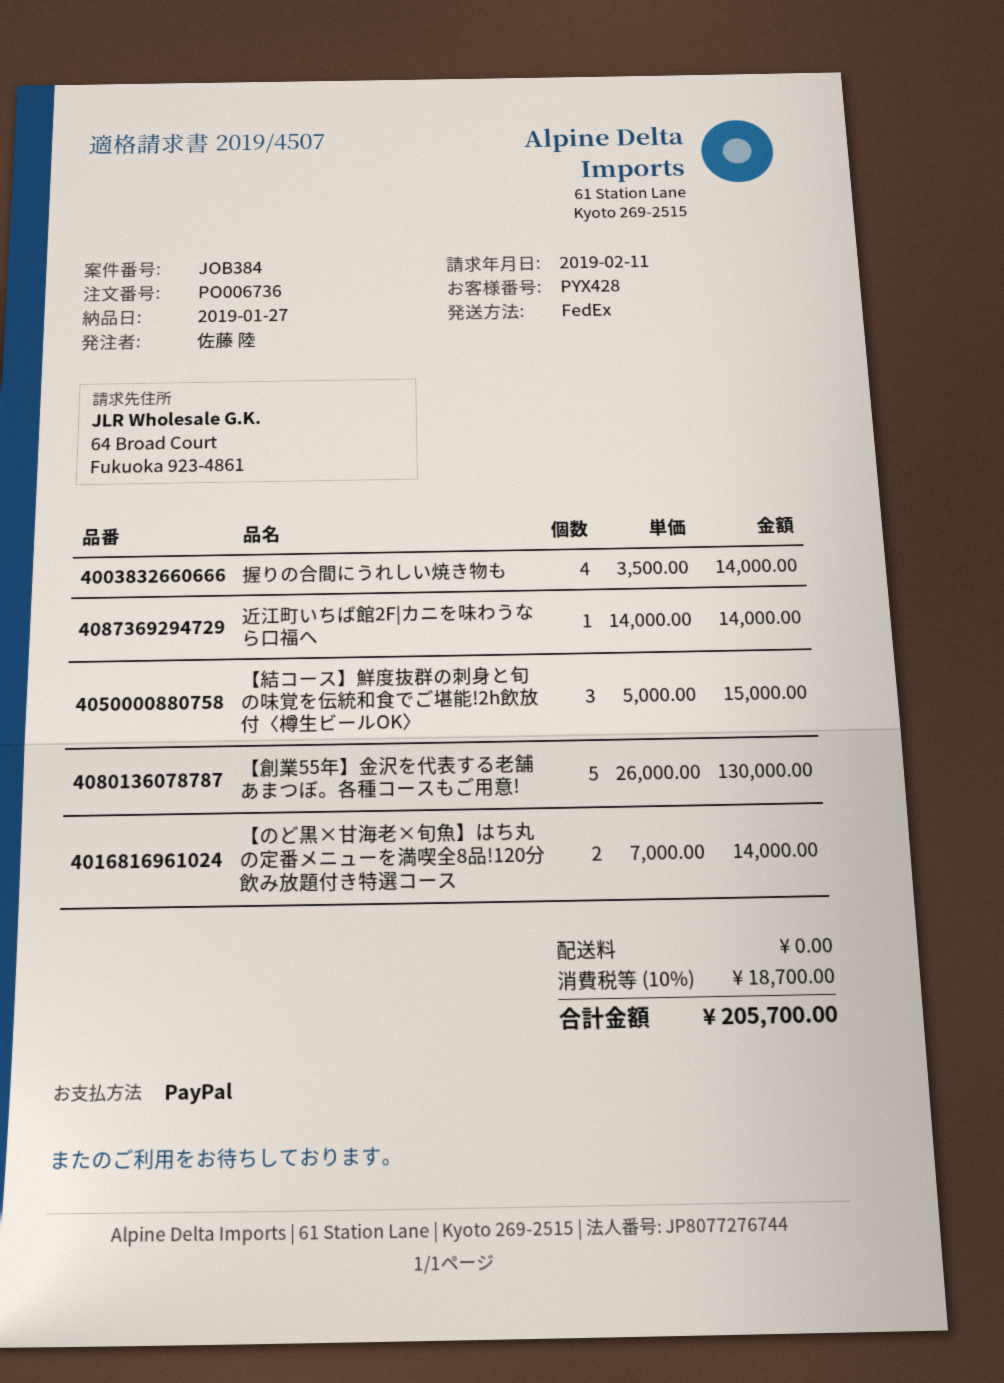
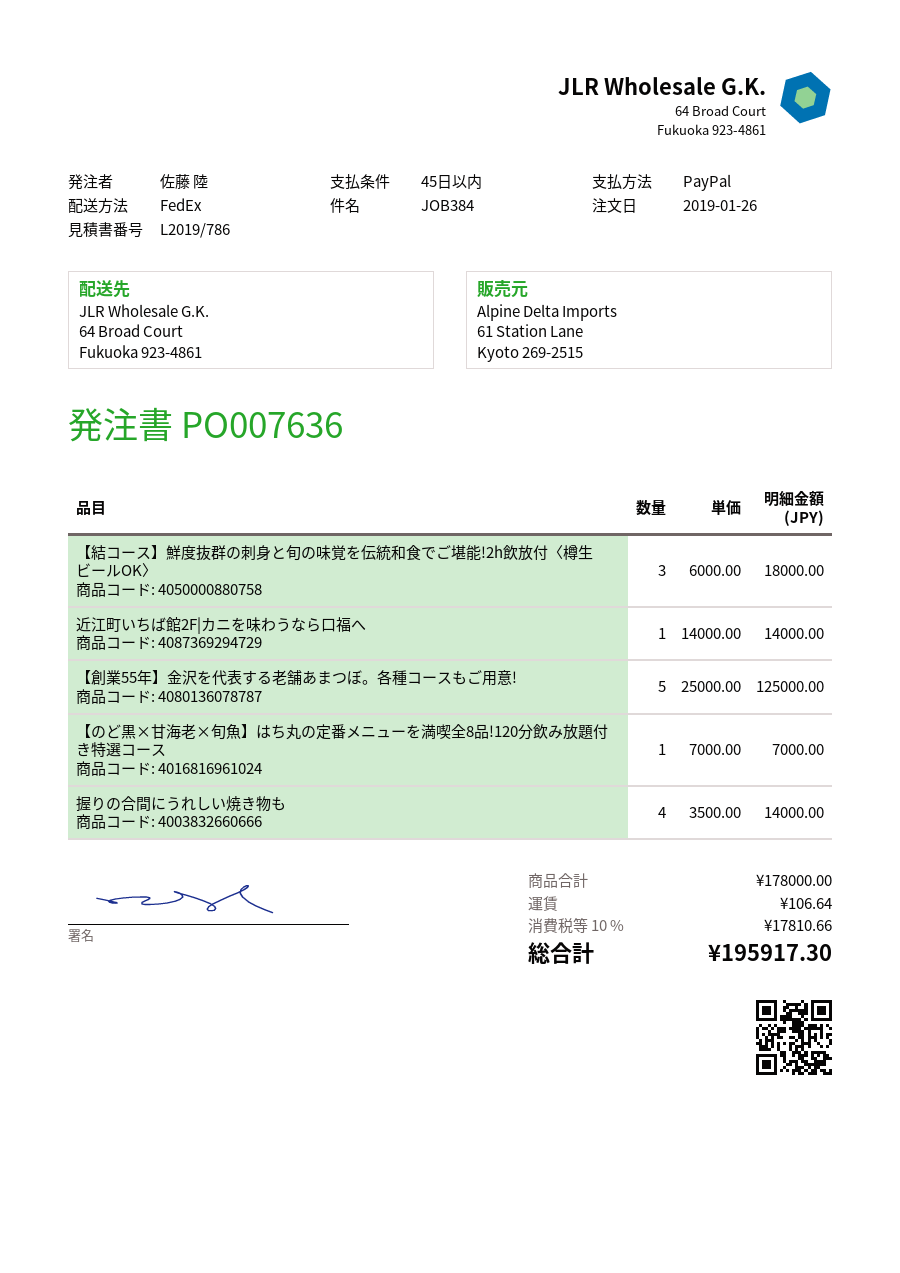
order number: PO006736 -> PO007636
【結コース】鮮度抜群の刺身と旬の味覚を伝統和食でご堪能!2h飲放付〈樽生ビールOK〉: 3 x 5000.00 = 15000.00 -> 3 x 6000.00 = 18000.00
【創業55年】金沢を代表する老舗あまつぼ。各種コースもご用意!: 5 x 26000.00 = 130000.00 -> 5 x 25000.00 = 125000.00
【のど黒×甘海老×旬魚】はち丸の定番メニューを満喫全8品!120分飲み放題付き特選コース: 2 x 7000.00 = 14000.00 -> 1 x 7000.00 = 7000.00
shipping: 0.00 -> 106.64
tax: 10% = 18700.00 -> 10% = 17810.66
total: 205700.00 -> 195917.30

